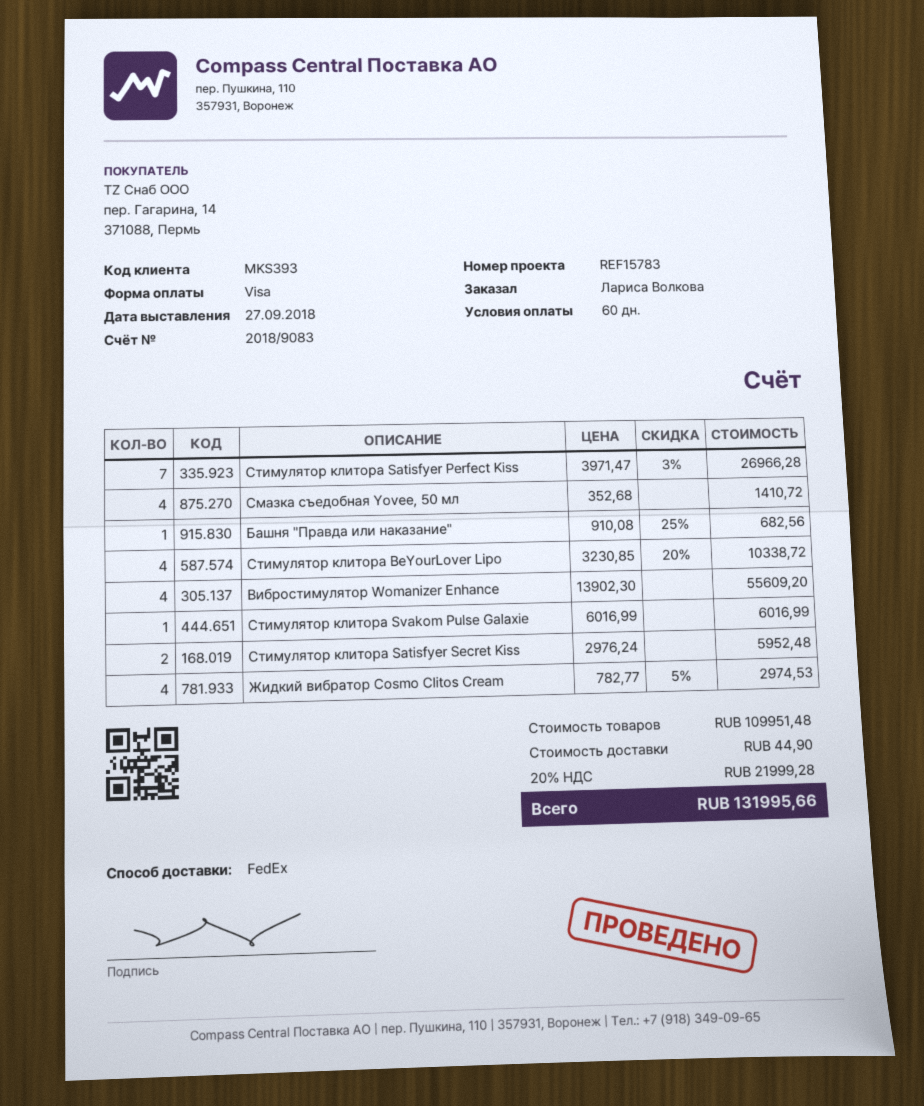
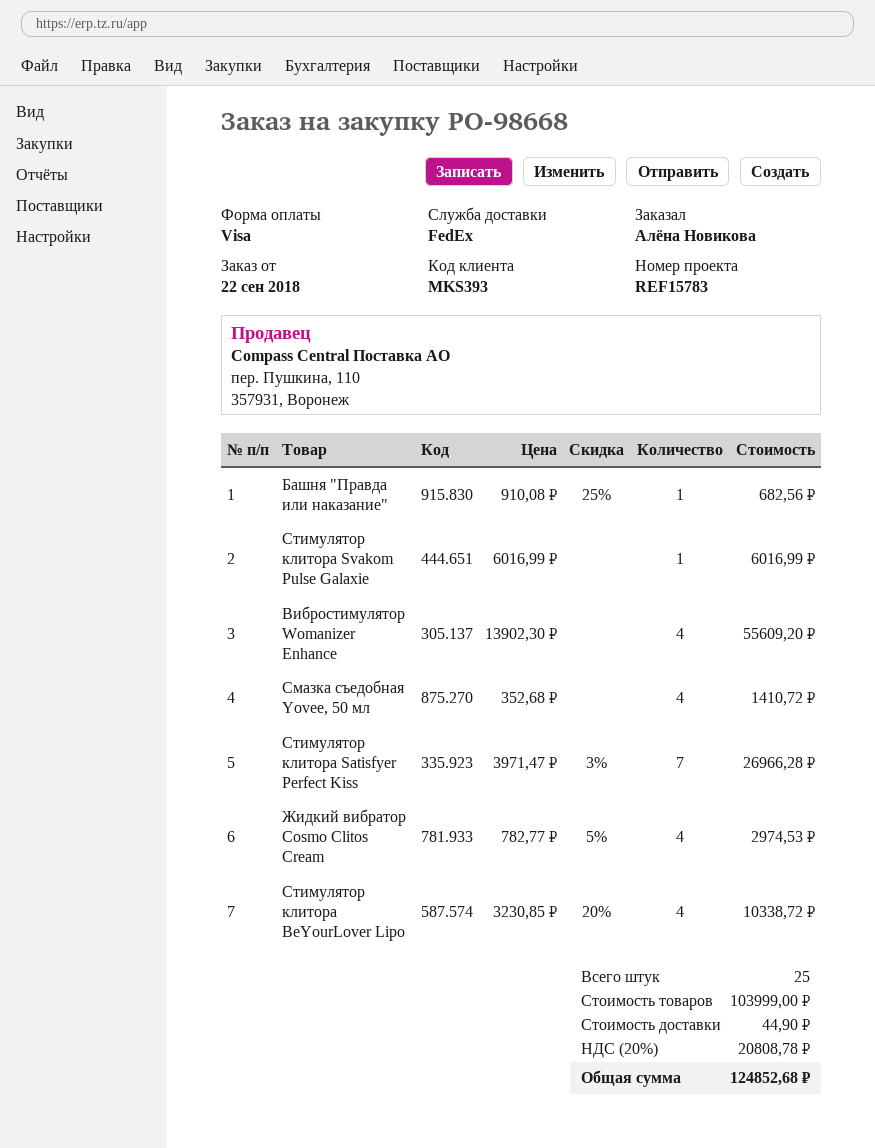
ordered by: Лариса Волкова -> Алёна Новикова
Стимулятор клитора Satisfyer Secret Kiss: 2 x 2976.24 = 5952.48 -> none
subtotal: 109951.48 -> 103999.00
tax: 20% = 21999.28 -> 20% = 20808.78
total: 131995.66 -> 124852.68

